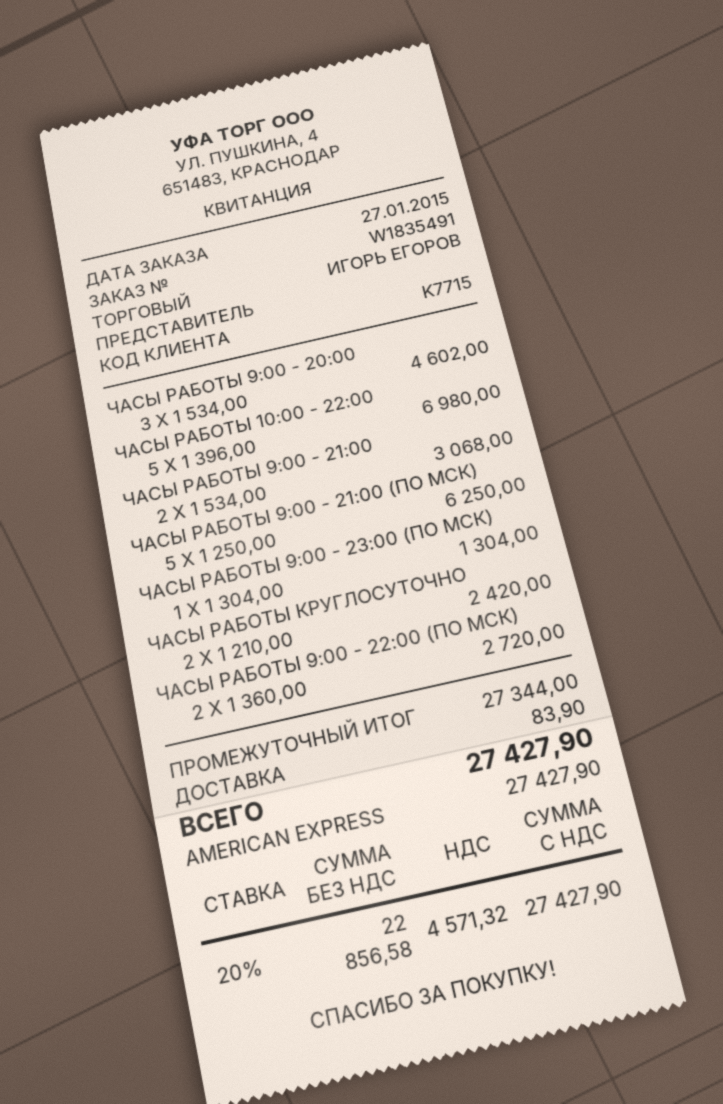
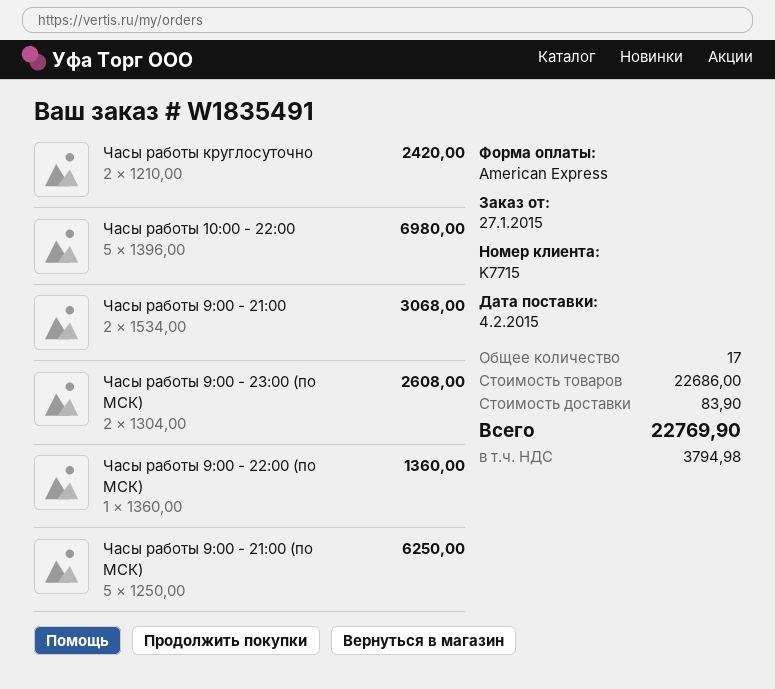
ЧАСЫ РАБОТЫ 9:00 - 20:00: 3 x 1534.00 = 4602.00 -> none
ЧАСЫ РАБОТЫ 9:00 - 23:00 (ПО МСК): 1 x 1304.00 = 1304.00 -> 2 x 1304.00 = 2608.00
ЧАСЫ РАБОТЫ 9:00 - 22:00 (ПО МСК): 2 x 1360.00 = 2720.00 -> 1 x 1360.00 = 1360.00
subtotal: 27344.00 -> 22686.00
tax: 4571.32 -> 3794.98
total: 27427.90 -> 22769.90

